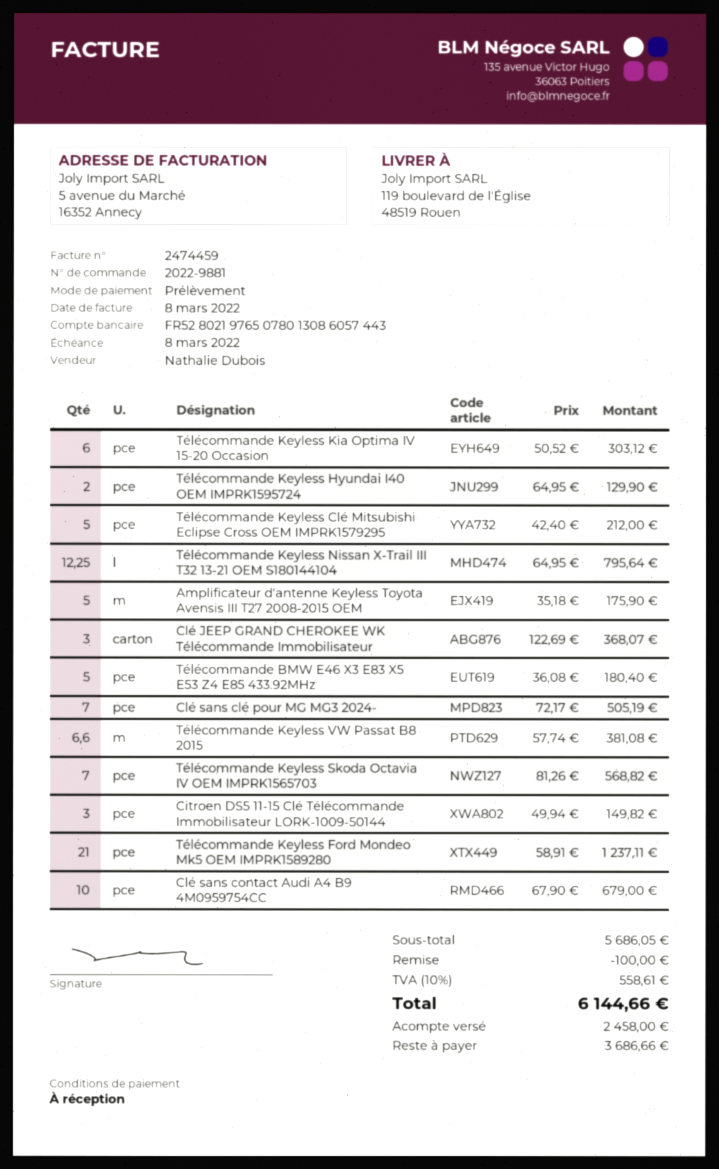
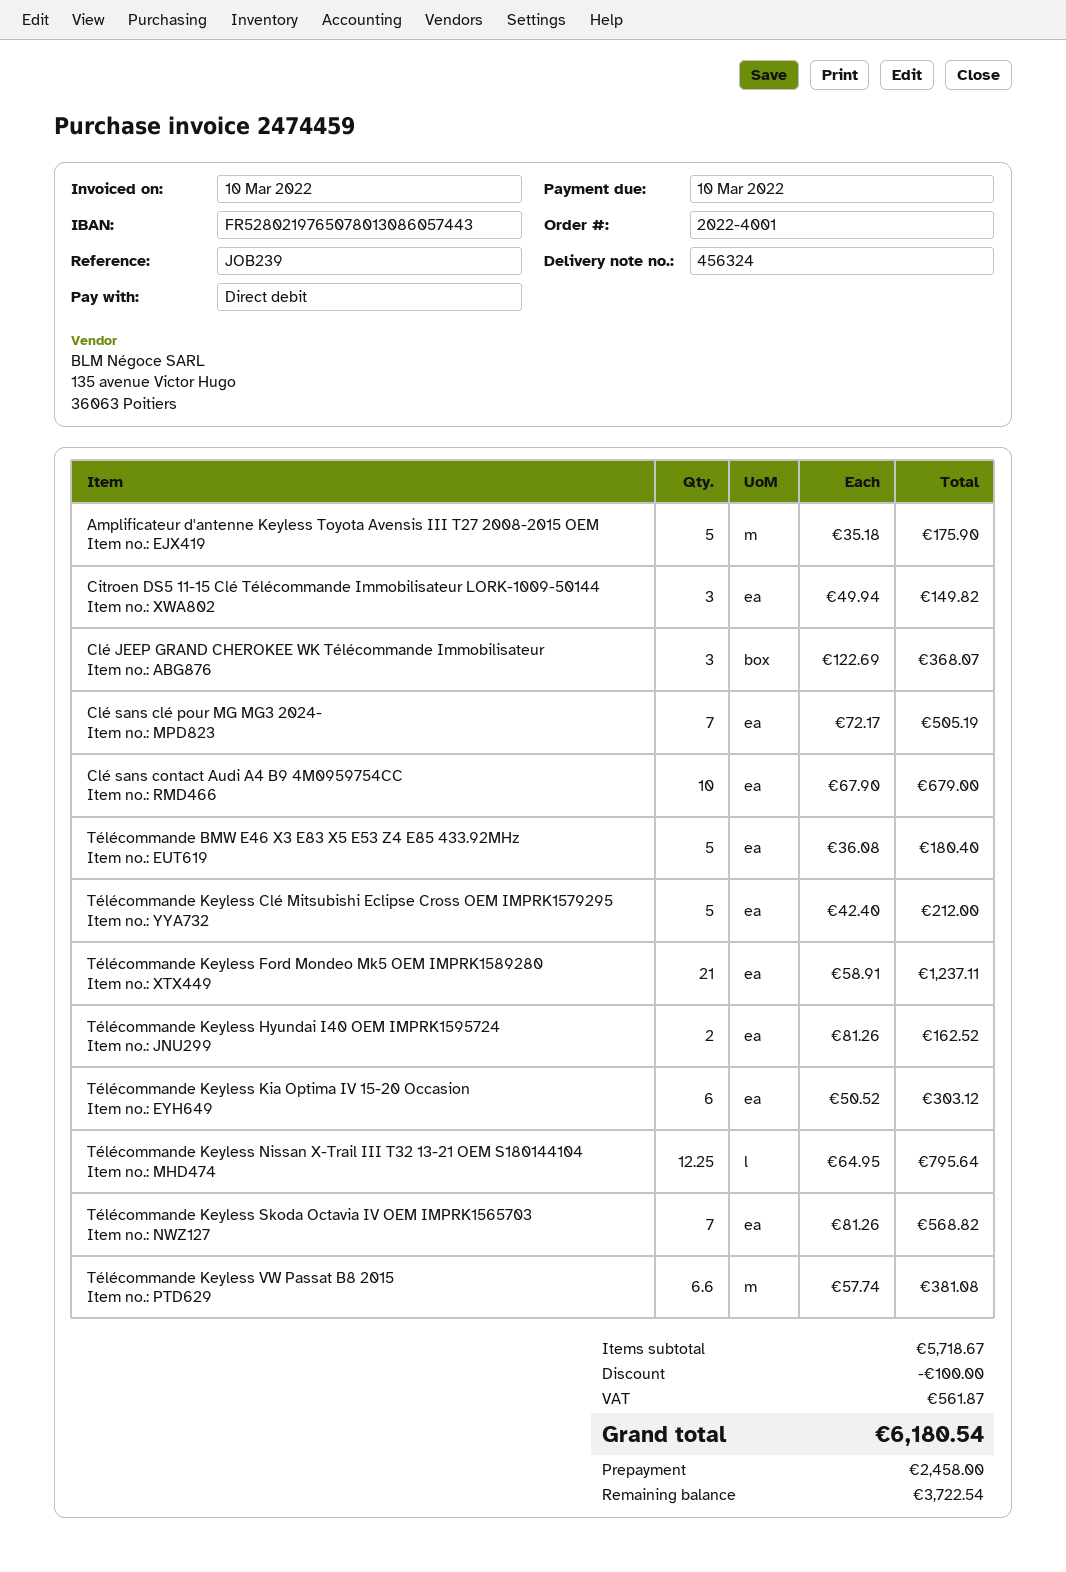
order number: 2022-9881 -> 2022-4001
invoice date: 2022-03-08 -> 2022-03-10
due date: 2022-03-08 -> 2022-03-10
Télécommande Keyless Hyundai I40 OEM IMPRK1595724: 2 x 64.95 = 129.90 -> 2 x 81.26 = 162.52
subtotal: 5686.05 -> 5718.67
tax: 558.61 -> 561.87
total: 6144.66 -> 6180.54
balance: 3686.66 -> 3722.54

